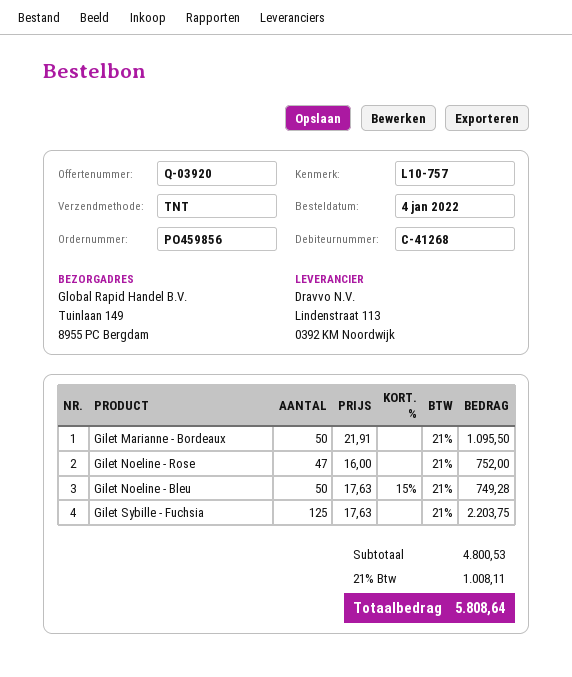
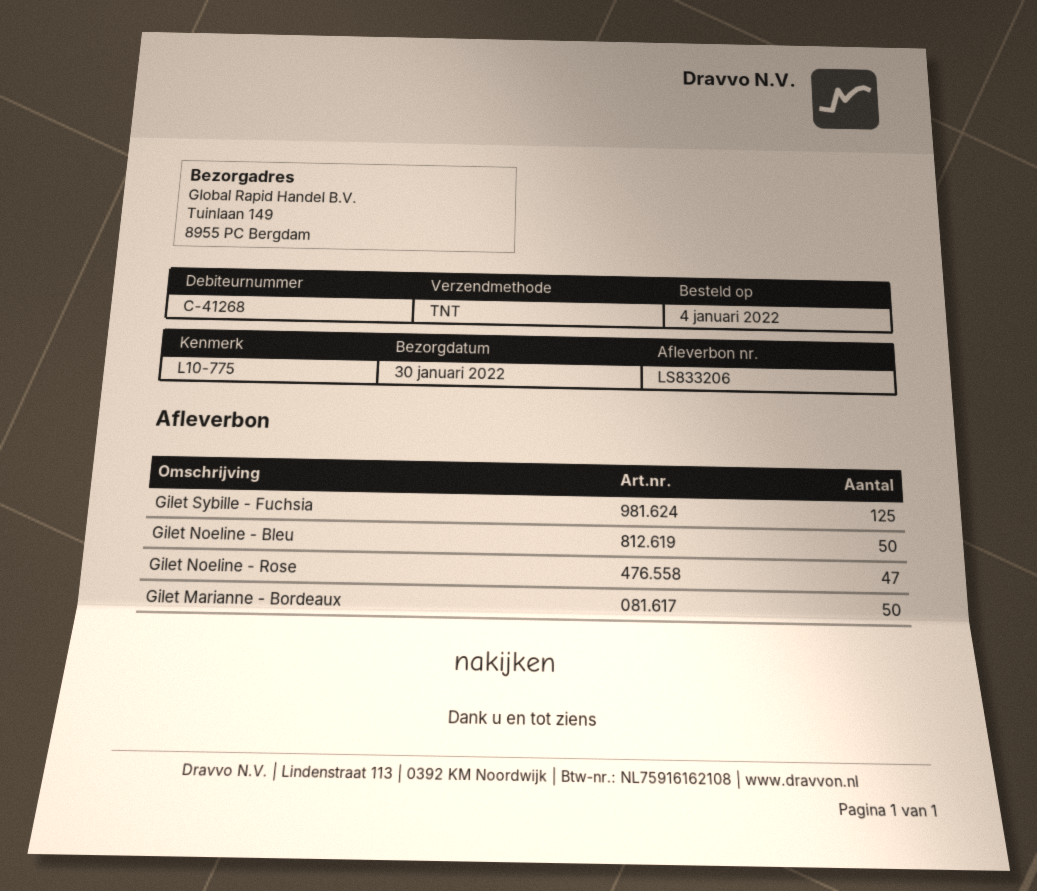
reference: L10-757 -> L10-775

